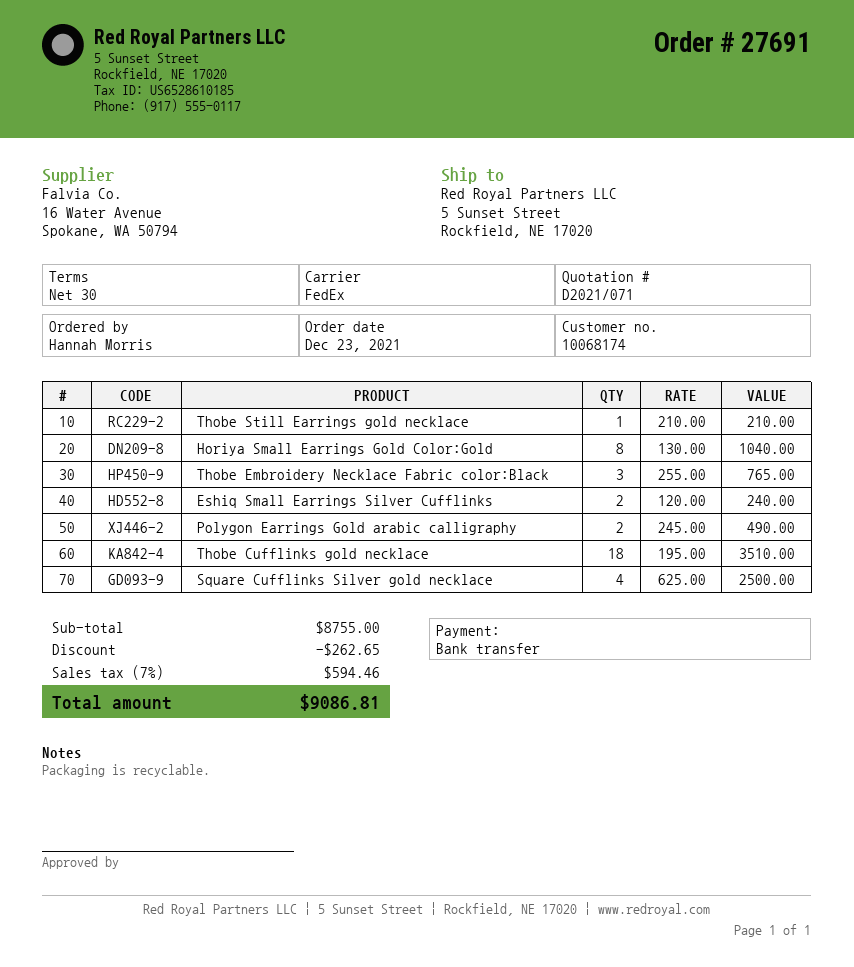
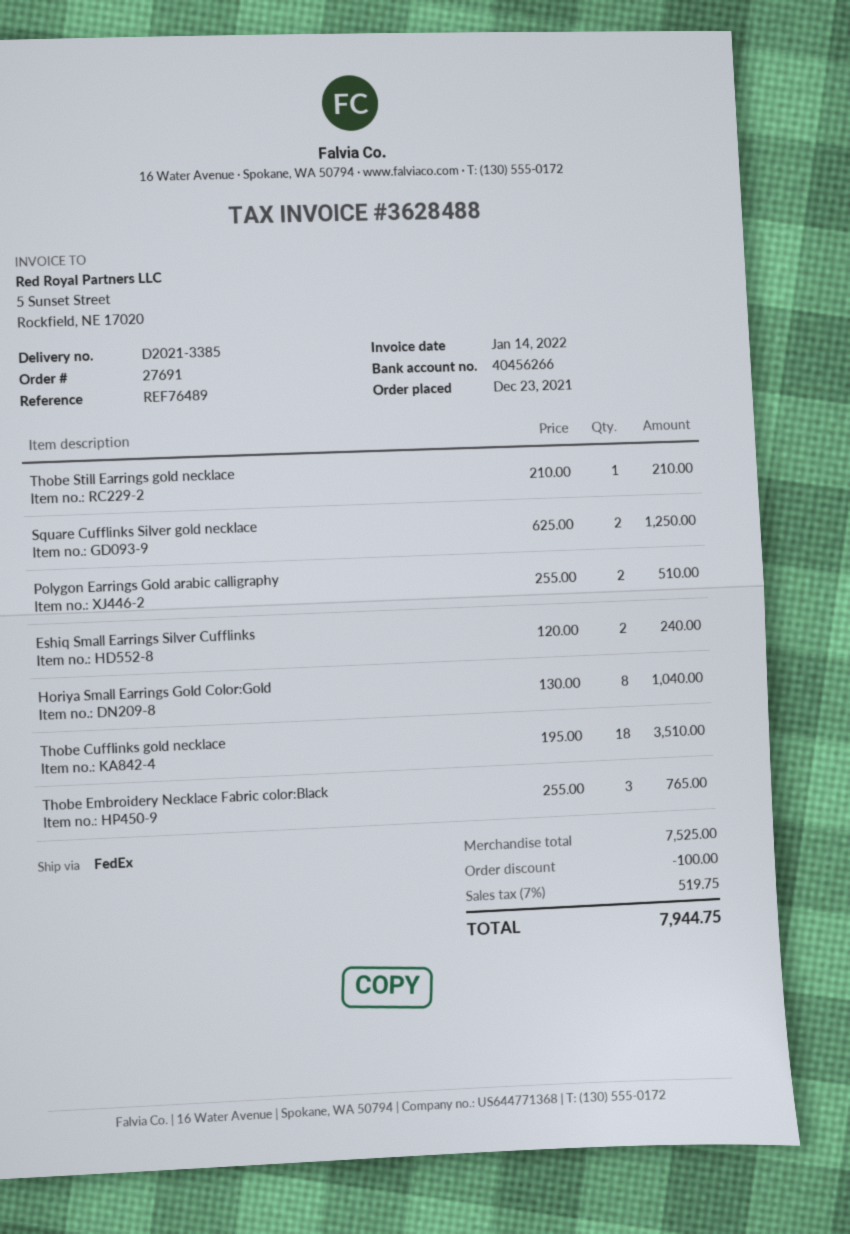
Polygon Earrings Gold arabic calligraphy: 2 x 245.00 = 490.00 -> 2 x 255.00 = 510.00
Square Cufflinks Silver gold necklace: 4 x 625.00 = 2500.00 -> 2 x 625.00 = 1250.00
subtotal: 8755.00 -> 7525.00
discount: 262.65 -> 100.00
tax: 7% = 594.46 -> 7% = 519.75
total: 9086.81 -> 7944.75

